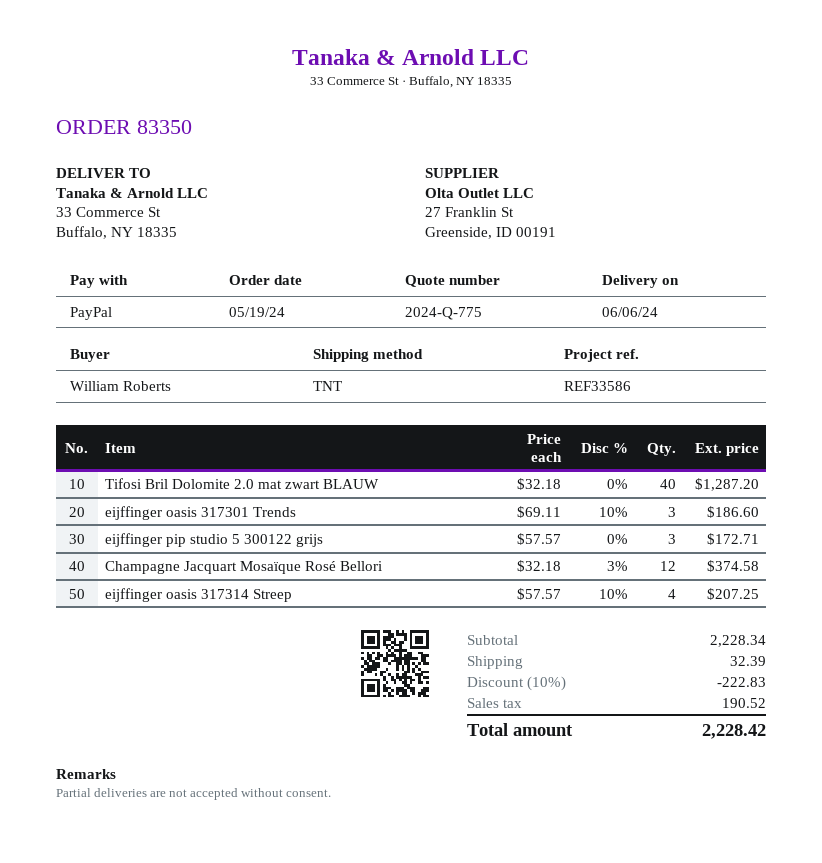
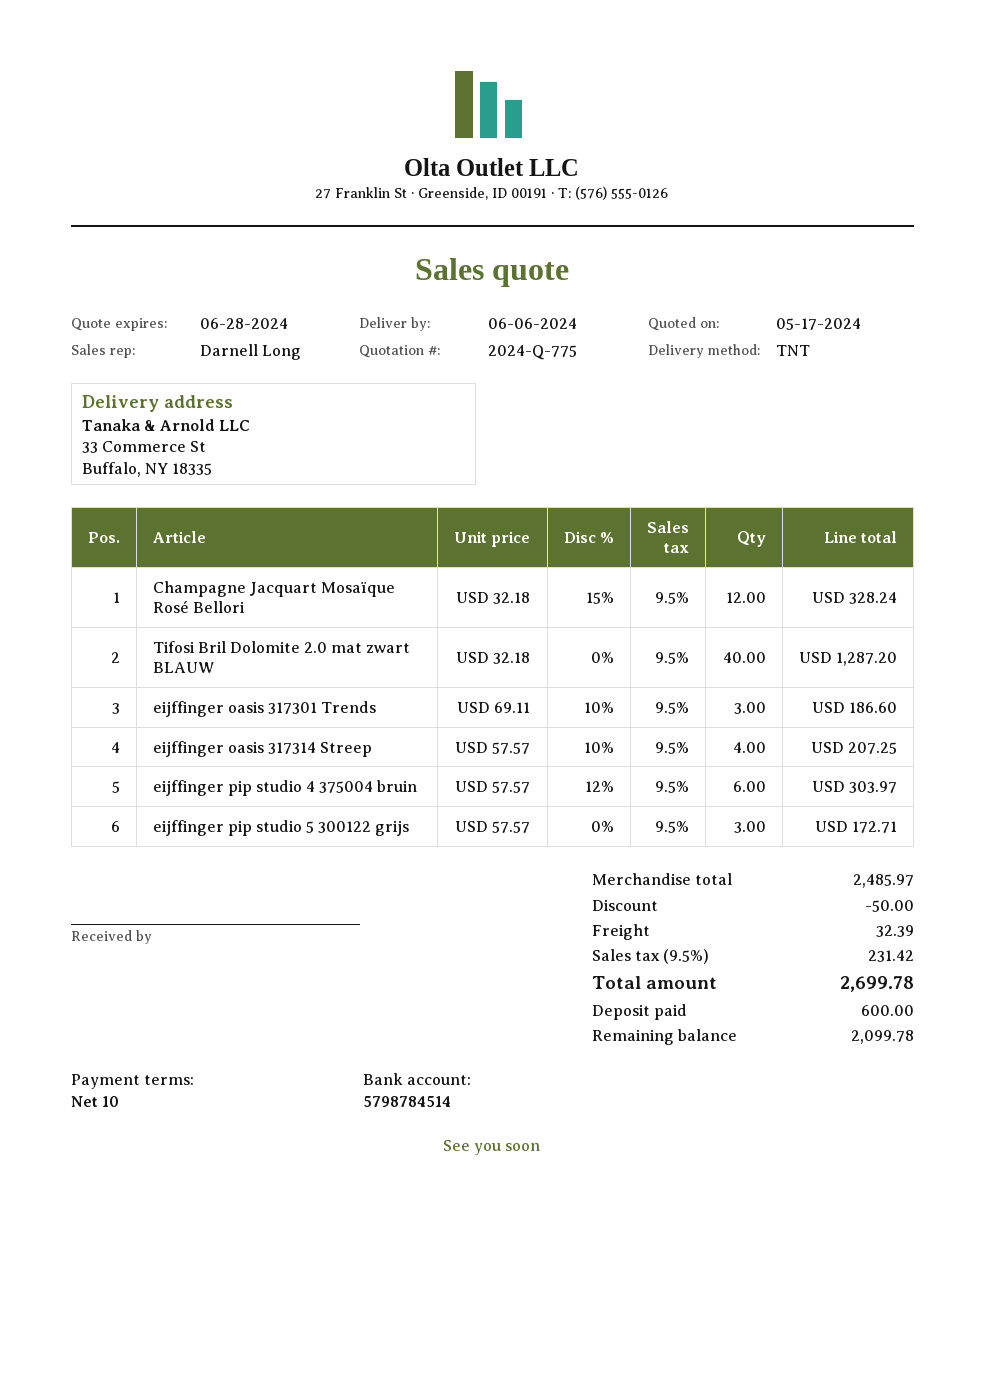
Champagne Jacquart Mosaïque Rosé Bellori: 12 x 32.18 - 3% = 374.58 -> 12 x 32.18 - 15% = 328.24
eijffinger pip studio 4 375004 bruin: none -> 6 x 57.57 - 12% = 303.97
subtotal: 2228.34 -> 2485.97
discount: 222.83 -> 50.00
tax: 190.52 -> 231.42
total: 2228.42 -> 2699.78

